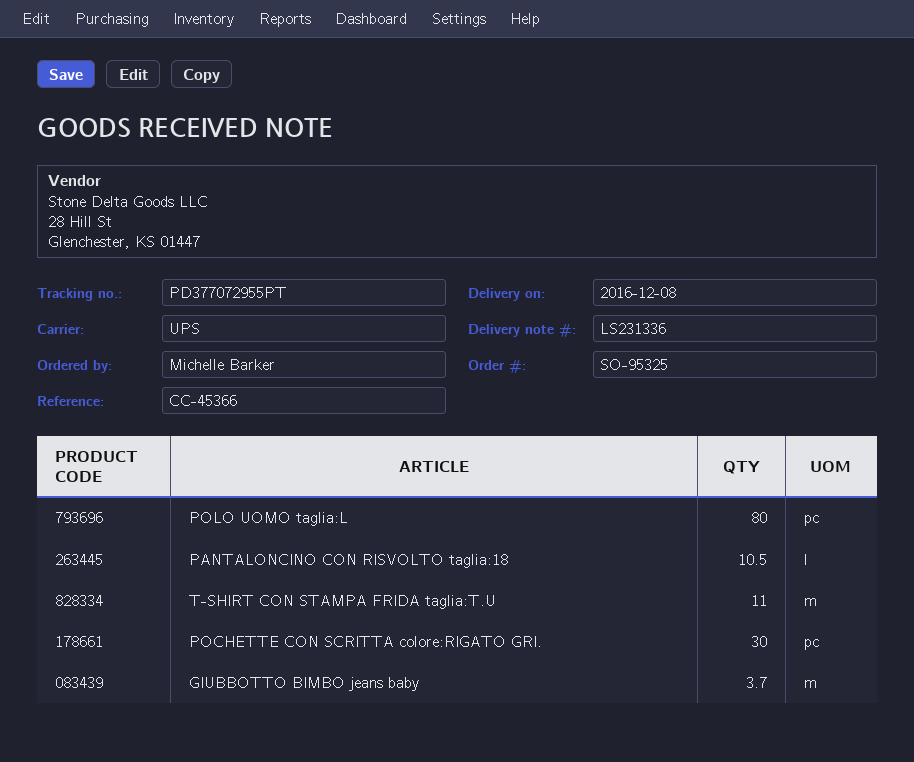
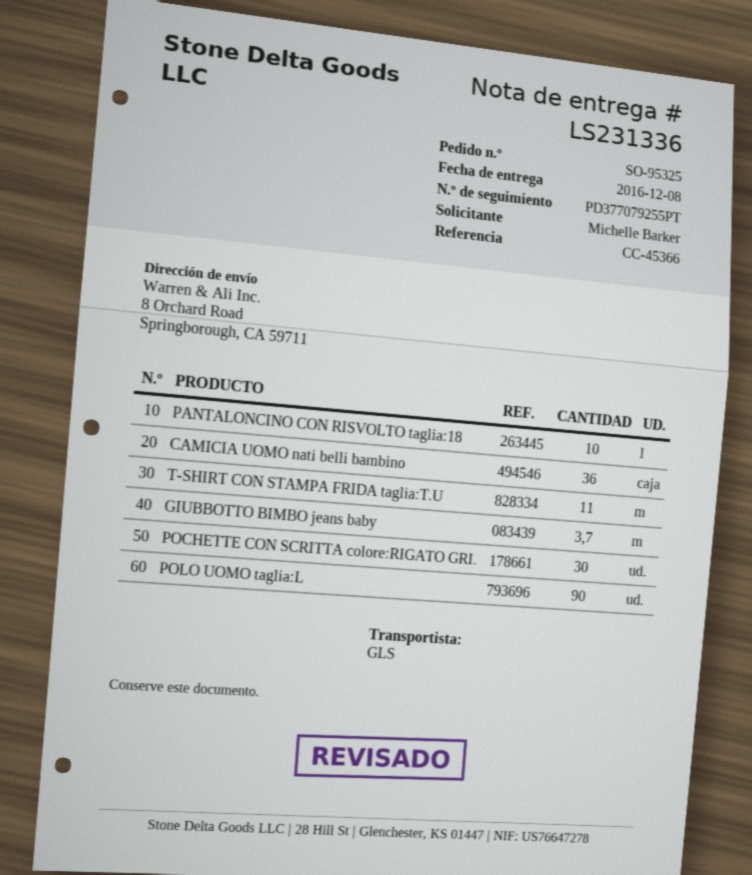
shipping method: UPS -> GLS
tracking number: PD377072955PT -> PD377079255PT
POLO UOMO taglia:L: 80 -> 90
PANTALONCINO CON RISVOLTO taglia:18: 10.5 -> 10
CAMICIA UOMO nati belli bambino: none -> 36

